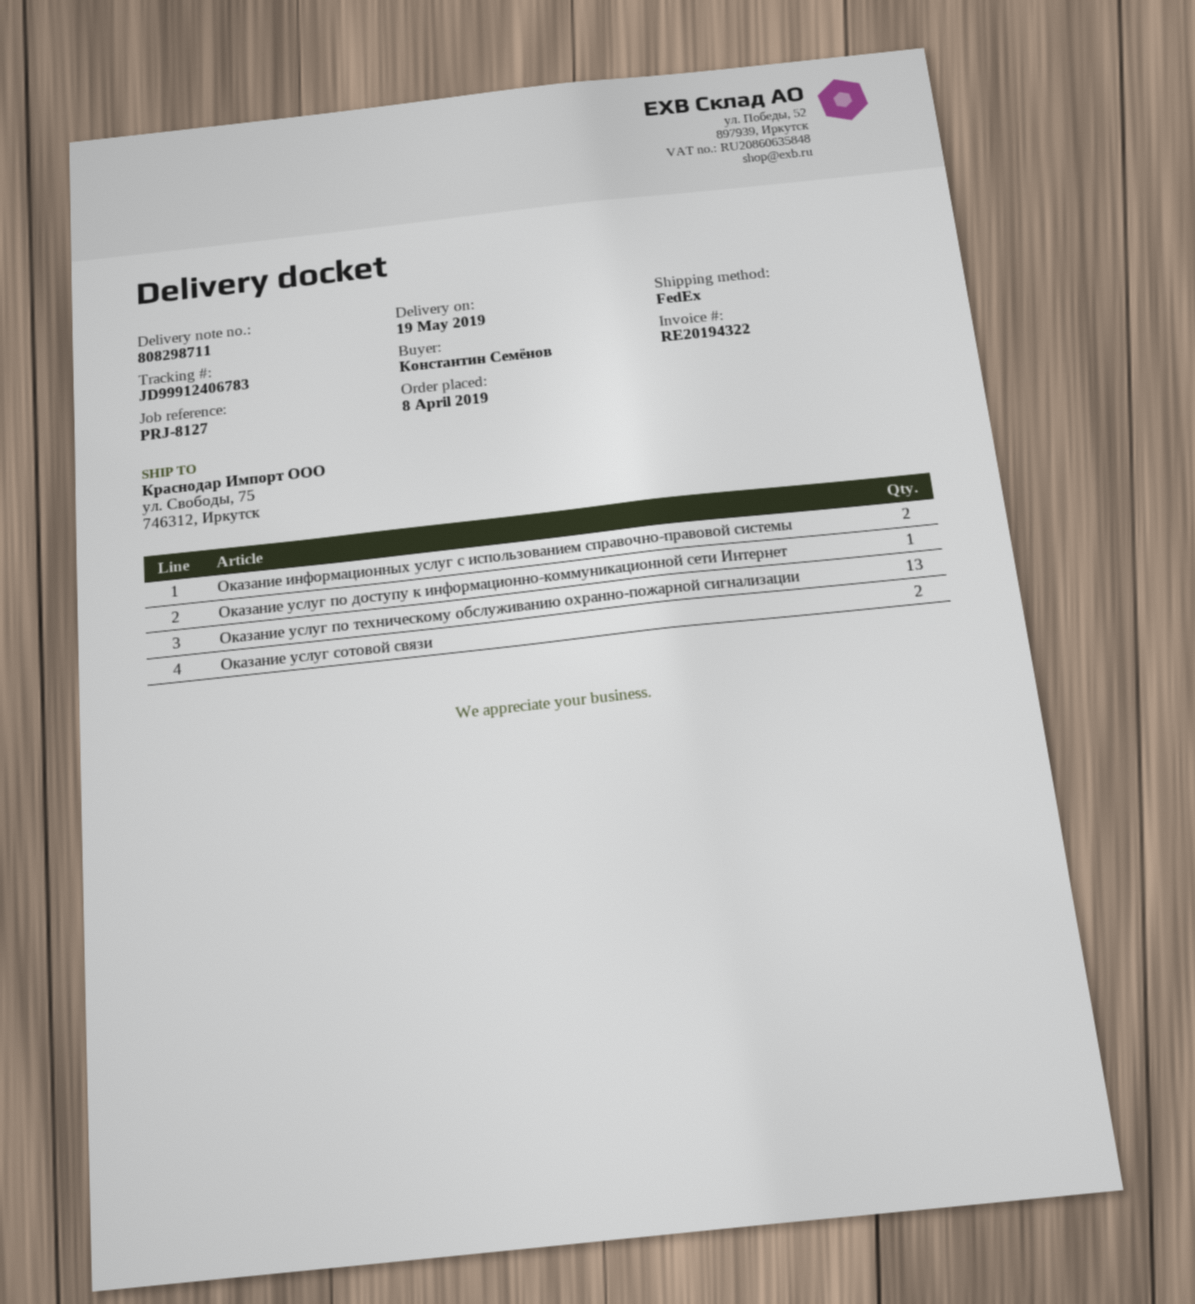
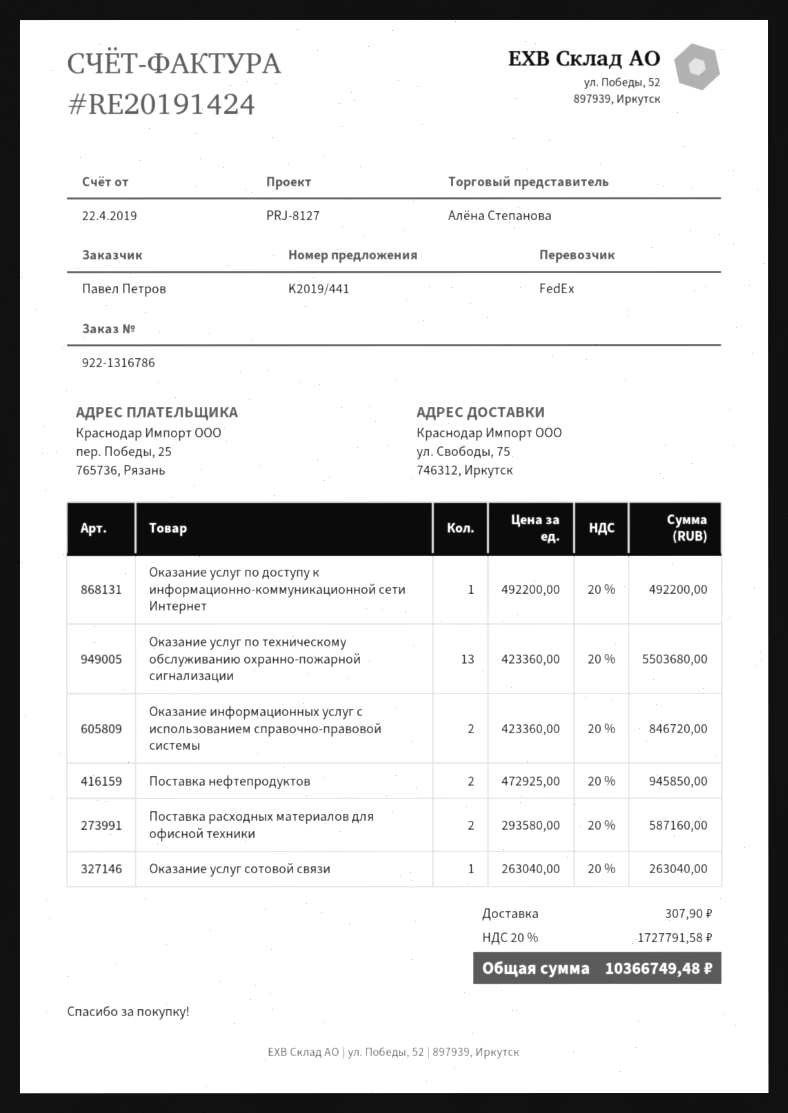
invoice number: RE20194322 -> RE20191424
ordered by: Константин Семёнов -> Павел Петров
Оказание услуг сотовой связи: 2 -> 1
Поставка нефтепродуктов: none -> 2
Поставка расходных материалов для офисной техники: none -> 2

